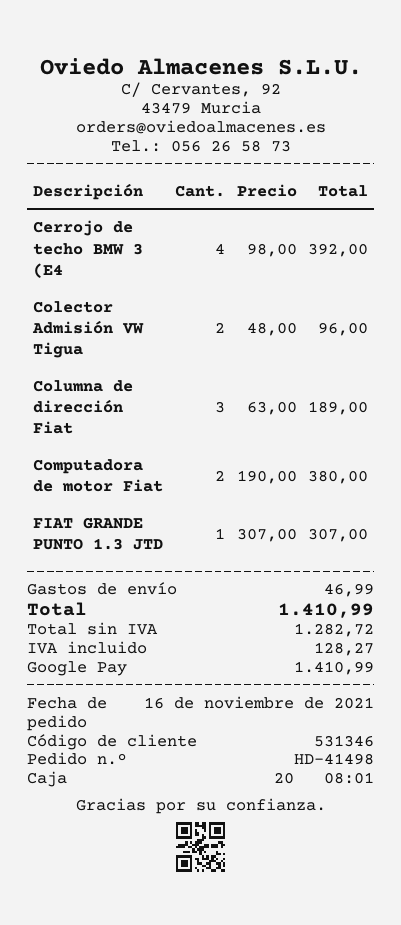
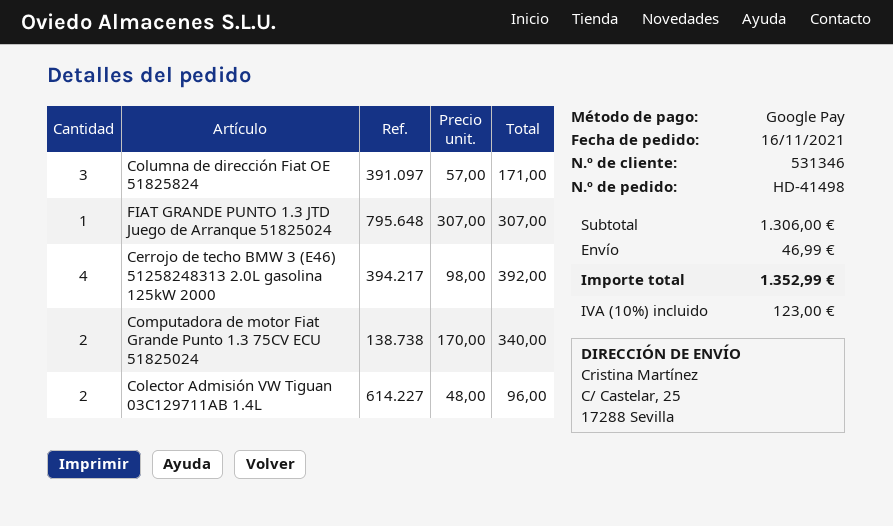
Columna de dirección Fiat: 3 x 63.00 = 189.00 -> 3 x 57.00 = 171.00
Computadora de motor Fiat: 2 x 190.00 = 380.00 -> 2 x 170.00 = 340.00
tax: 128.27 -> 123.00
total: 1410.99 -> 1352.99

